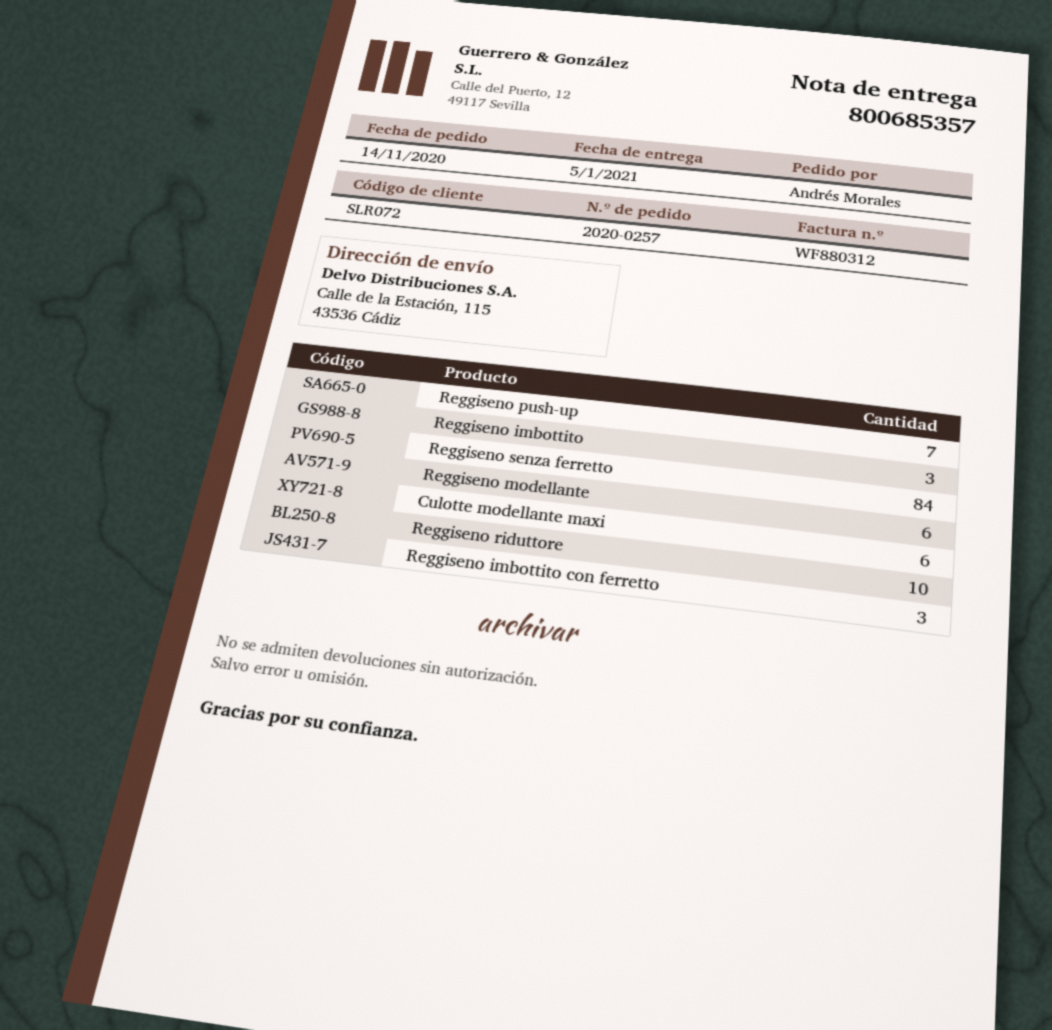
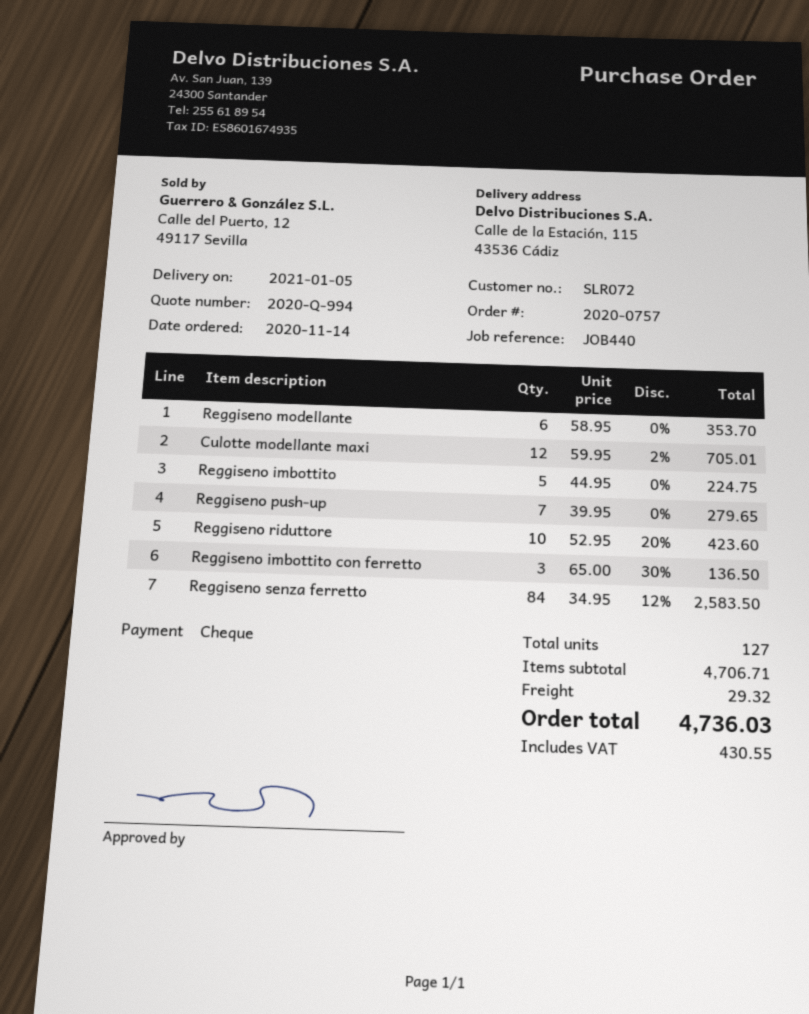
order number: 2020-0257 -> 2020-0757
Reggiseno imbottito: 3 -> 5
Culotte modellante maxi: 6 -> 12

